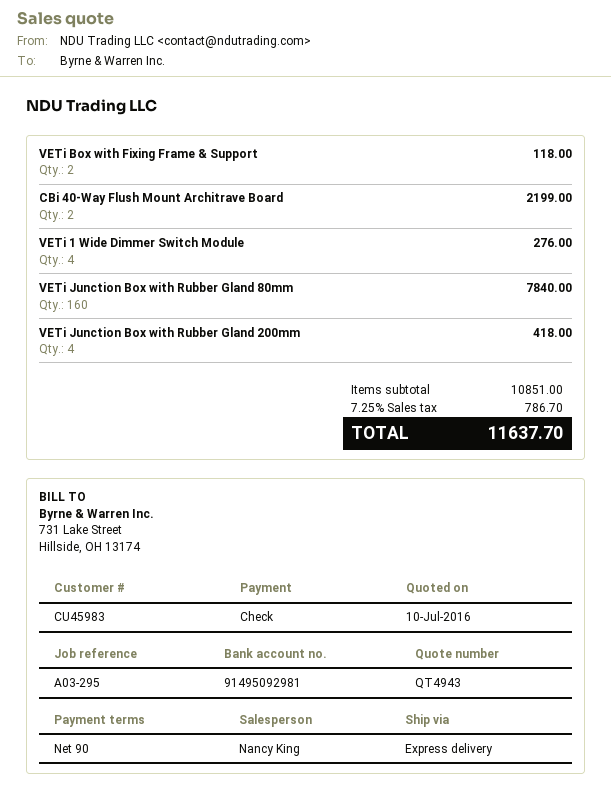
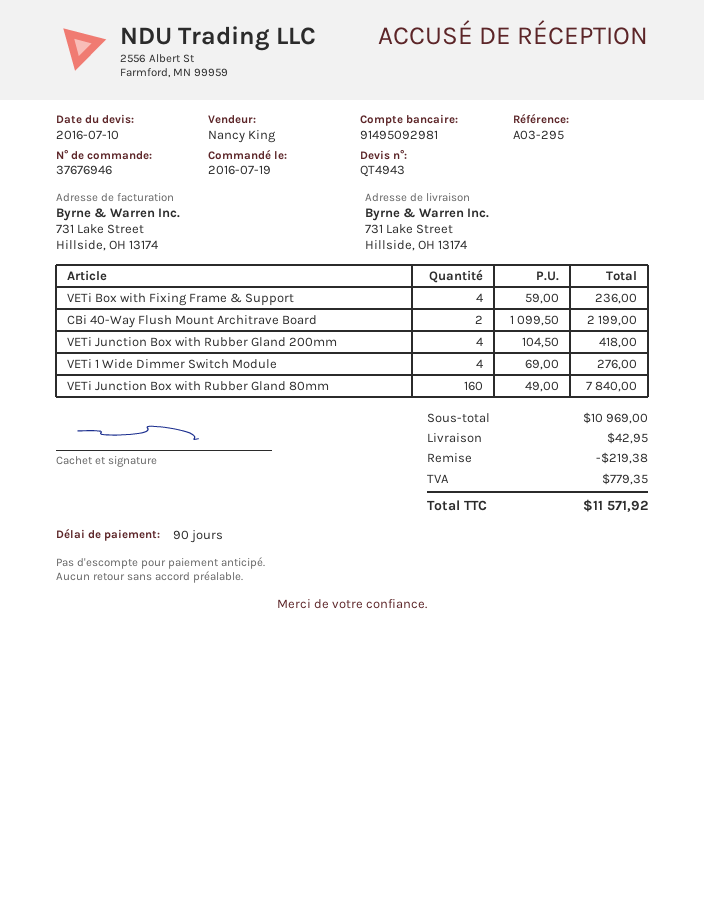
VETi Box with Fixing Frame & Support: 2 for 118.00 -> 4 for 236.00
subtotal: 10851.00 -> 10969.00
discount: none -> 219.38
shipping: none -> 42.95
tax: 786.70 -> 779.35
total: 11637.70 -> 11571.92

